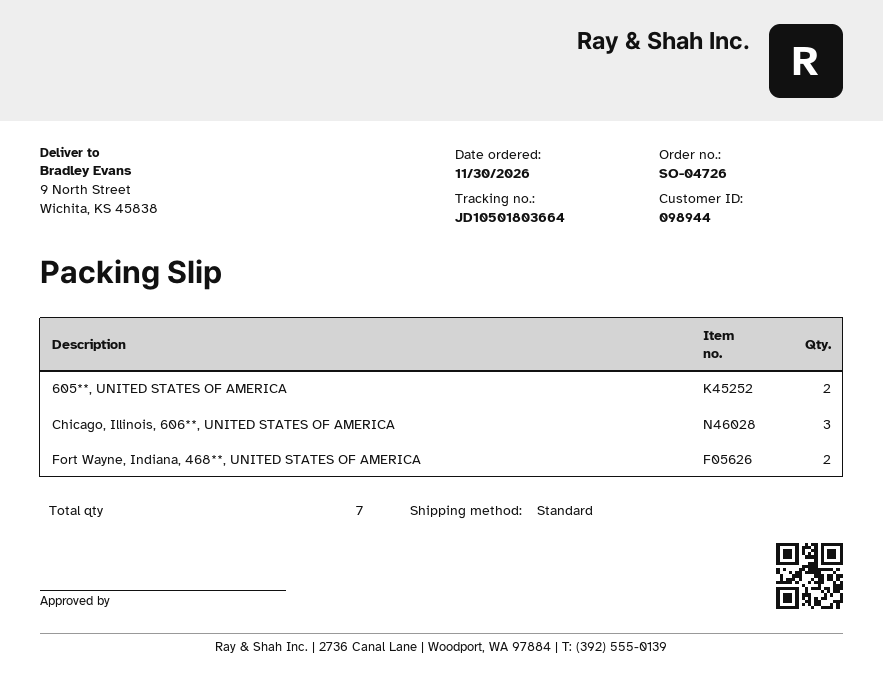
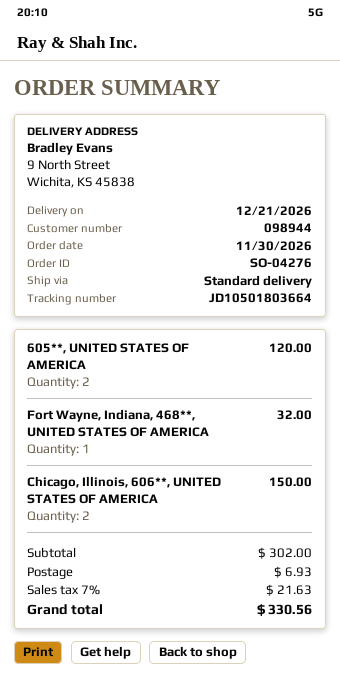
order number: SO-04726 -> SO-04276
Chicago, Illinois, 606**, UNITED STATES OF AMERICA: 3 -> 2
Fort Wayne, Indiana, 468**, UNITED STATES OF AMERICA: 2 -> 1

